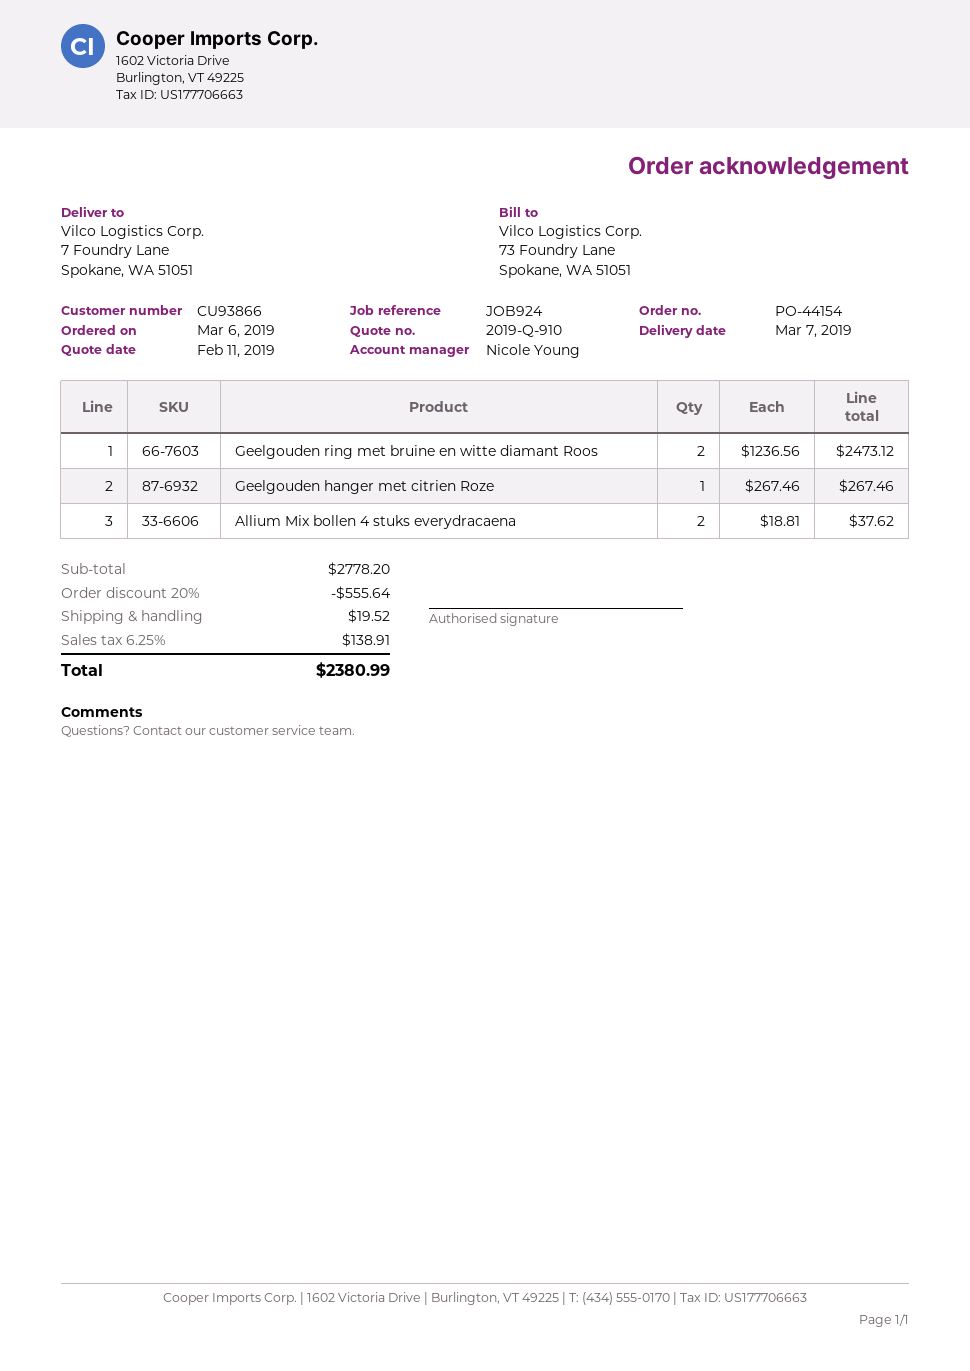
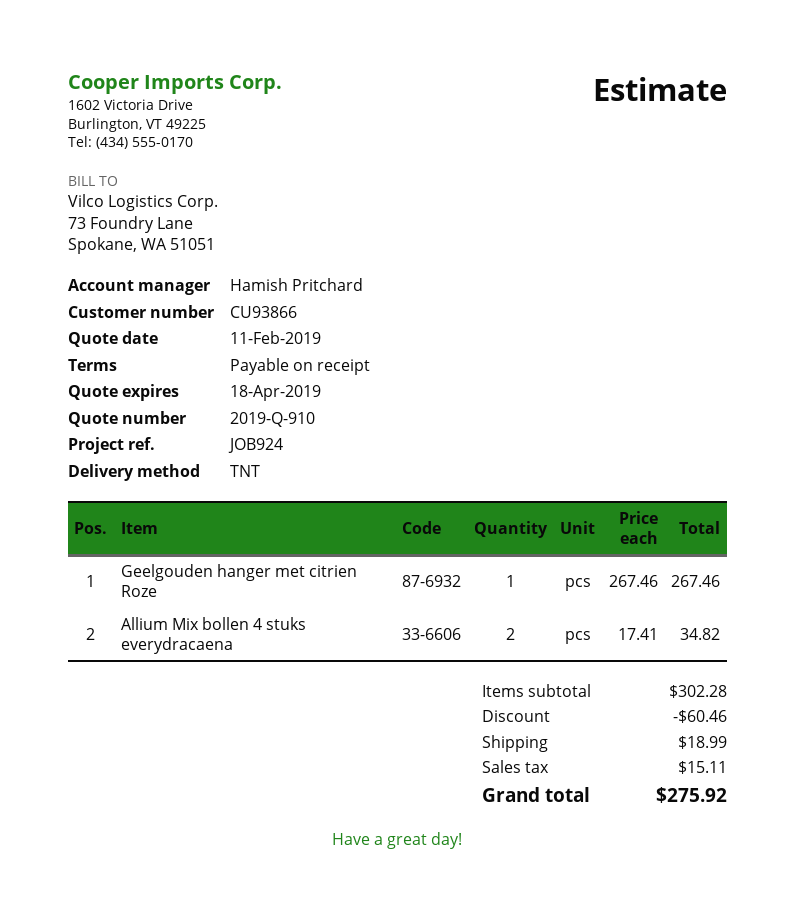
sales rep: Nicole Young -> Hamish Pritchard
Geelgouden ring met bruine en witte diamant Roos: 2 x 1236.56 = 2473.12 -> none
Allium Mix bollen 4 stuks everydracaena: 2 x 18.81 = 37.62 -> 2 x 17.41 = 34.82
subtotal: 2778.20 -> 302.28
discount: 555.64 -> 60.46
shipping: 19.52 -> 18.99
tax: 138.91 -> 15.11
total: 2380.99 -> 275.92

